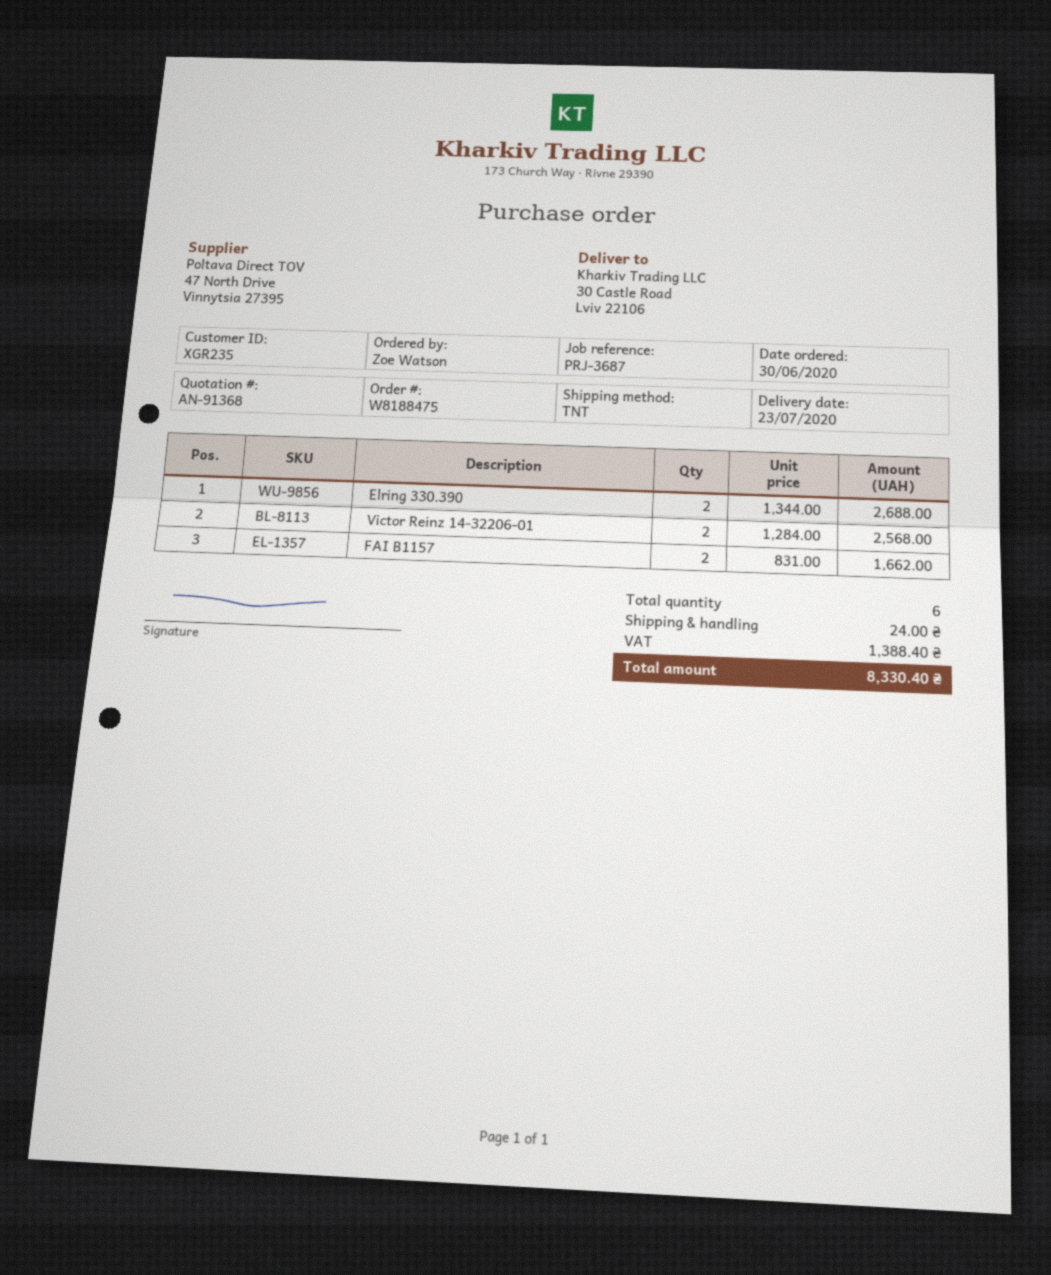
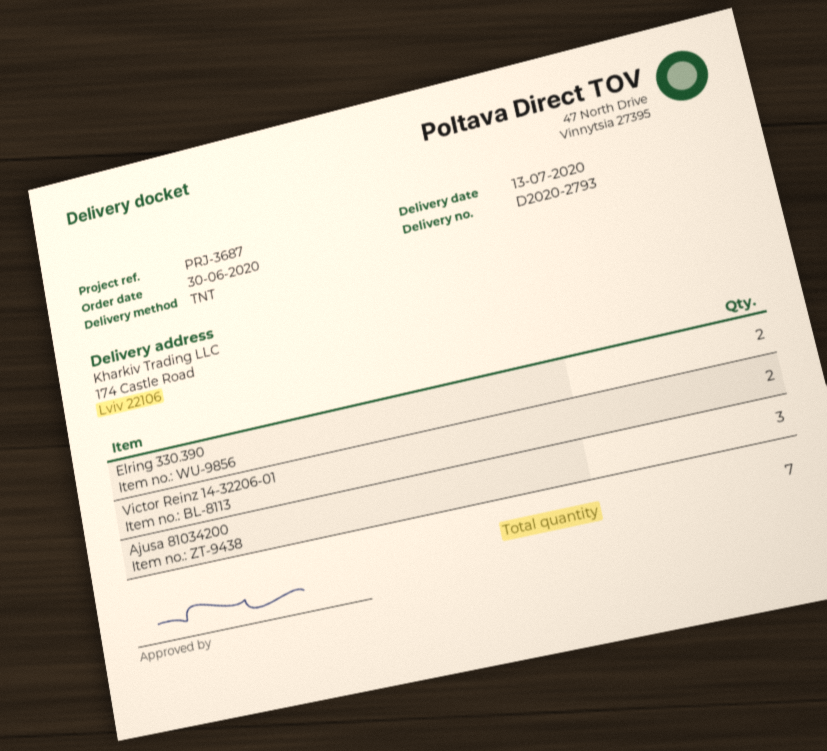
delivery date: 2020-07-23 -> 2020-07-13
ship to: 30 Castle Road, Lviv 22106 -> 174 Castle Road, Lviv 22106
FAI B1157: 2 -> none
Ajusa 81034200: none -> 3
total quantity: 6 -> 7

